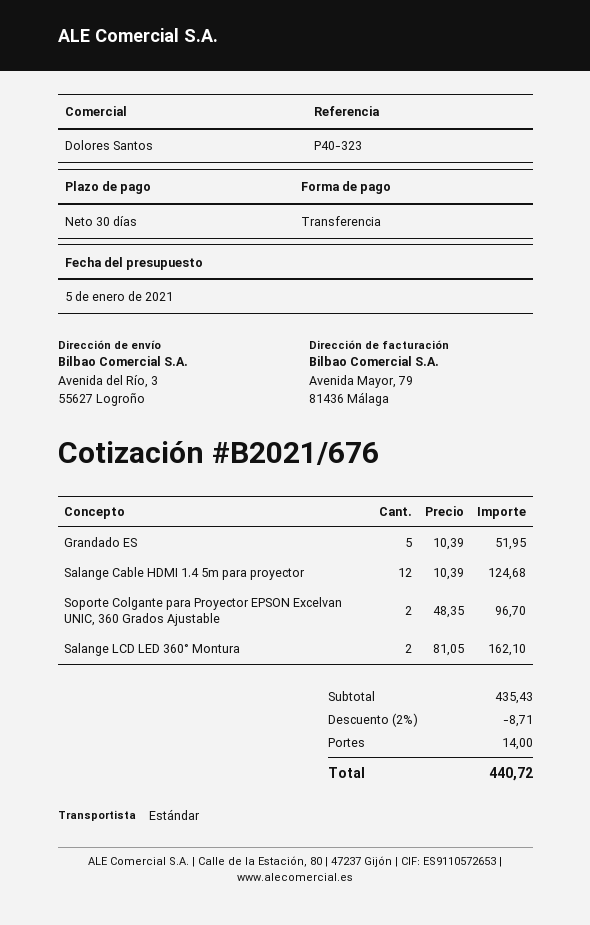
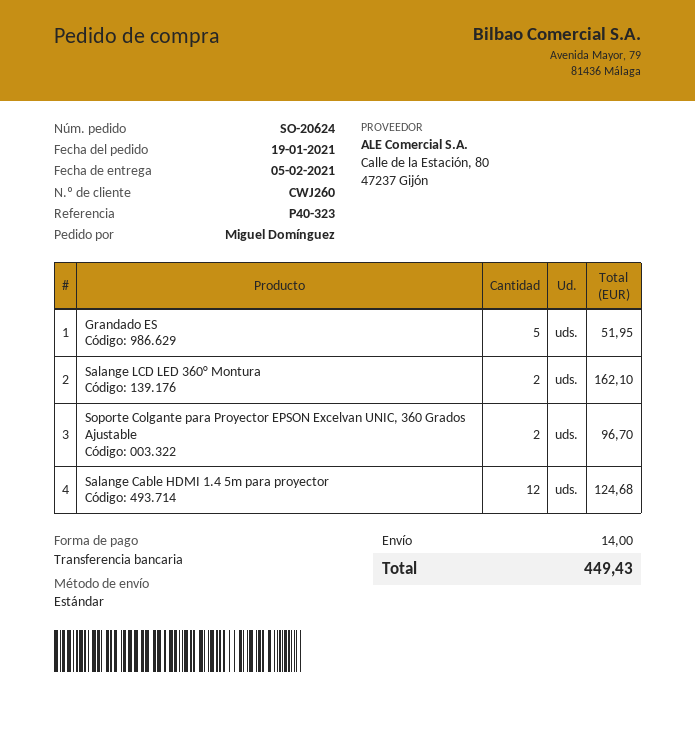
discount: 2% = 8.71 -> none
total: 440.72 -> 449.43

